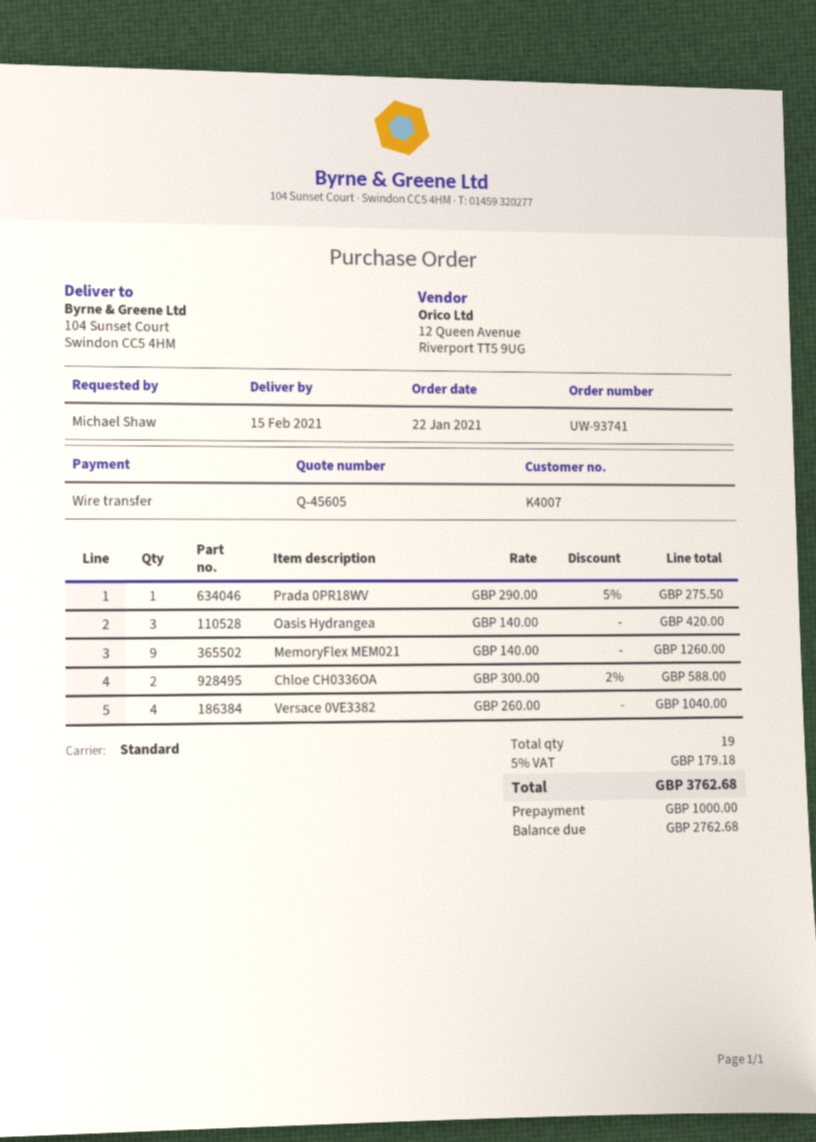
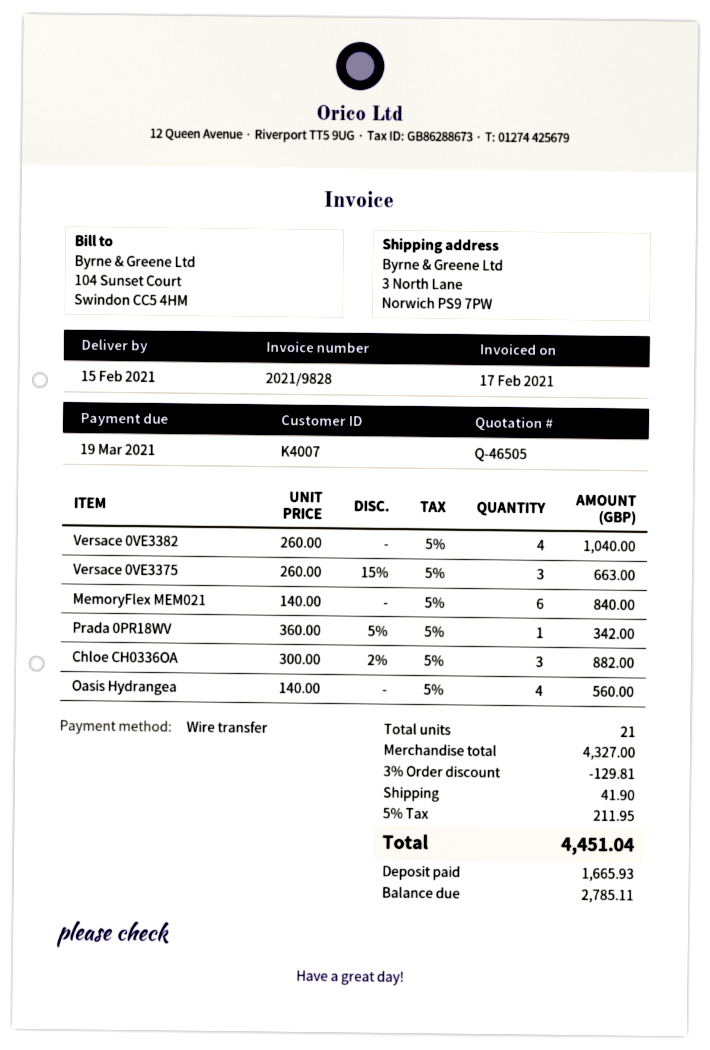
quote number: Q-45605 -> Q-46505
ship to: 104 Sunset Court, Swindon CC5 4HM -> 3 North Lane, Norwich PS9 7PW
Prada 0PR18WV: 1 x 290.00 - 5% = 275.50 -> 1 x 360.00 - 5% = 342.00
Oasis Hydrangea: 3 x 140.00 = 420.00 -> 4 x 140.00 = 560.00
MemoryFlex MEM021: 9 x 140.00 = 1260.00 -> 6 x 140.00 = 840.00
Chloe CH0336OA: 2 x 300.00 - 2% = 588.00 -> 3 x 300.00 - 2% = 882.00
Versace 0VE3375: none -> 3 x 260.00 - 15% = 663.00
total quantity: 19 -> 21
discount: none -> 3% = 129.81
shipping: none -> 41.90
tax: 5% = 179.18 -> 5% = 211.95
total: 3762.68 -> 4451.04
deposit: 1000.00 -> 1665.93
balance: 2762.68 -> 2785.11

